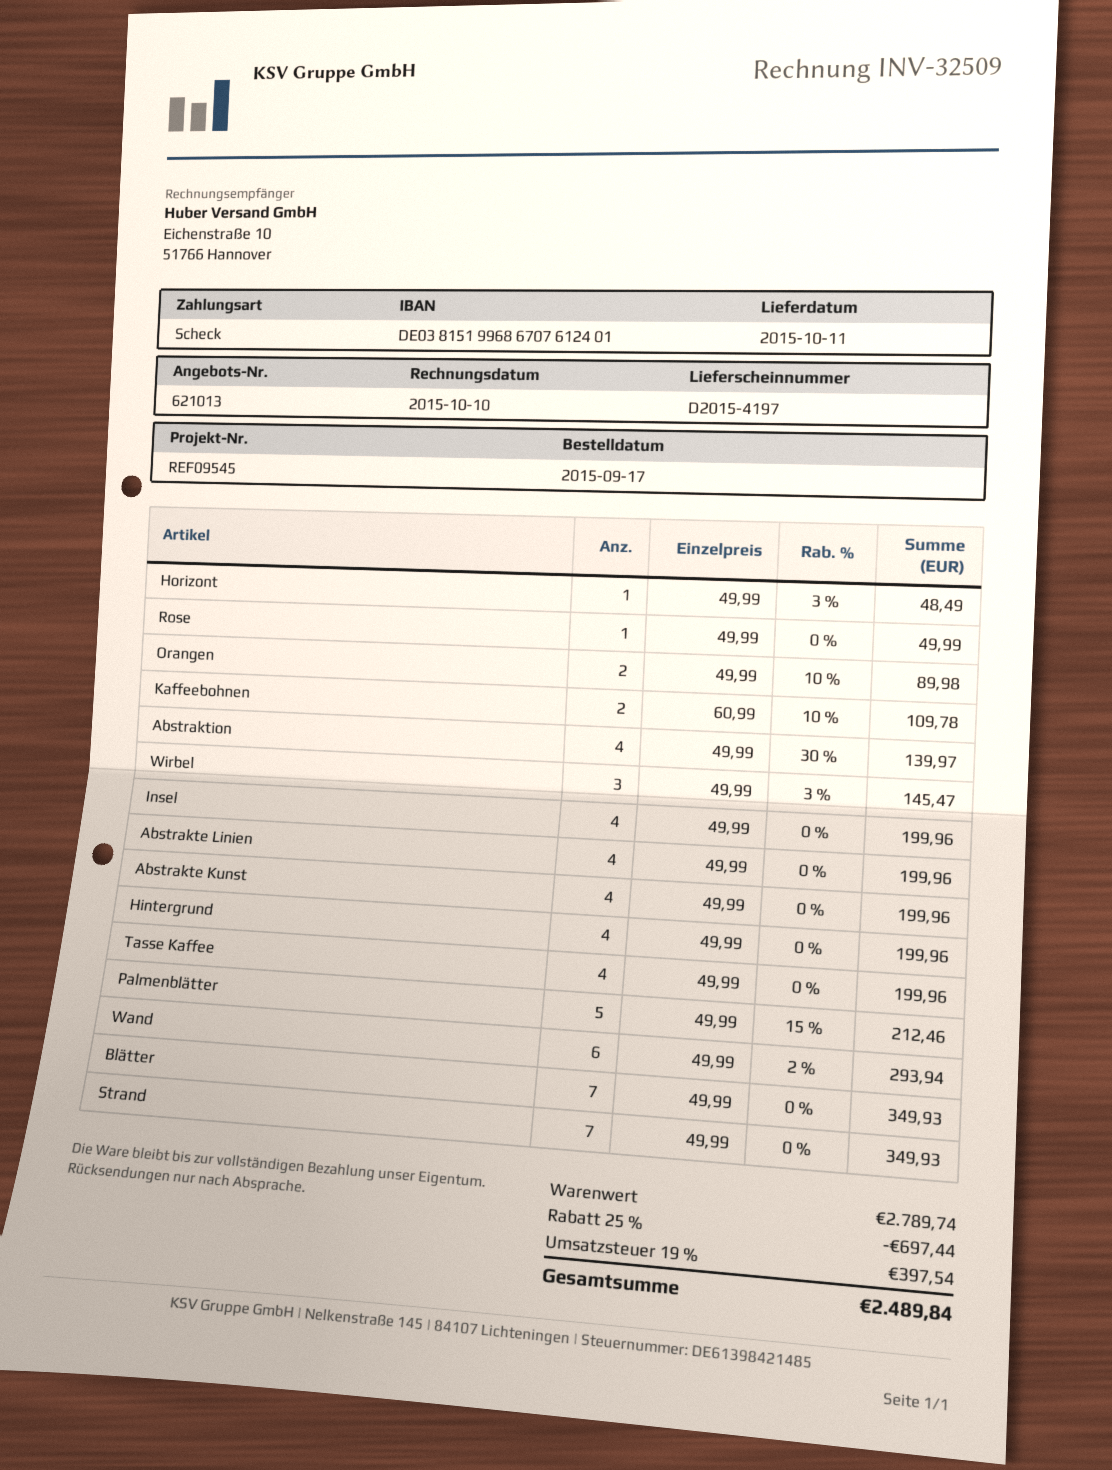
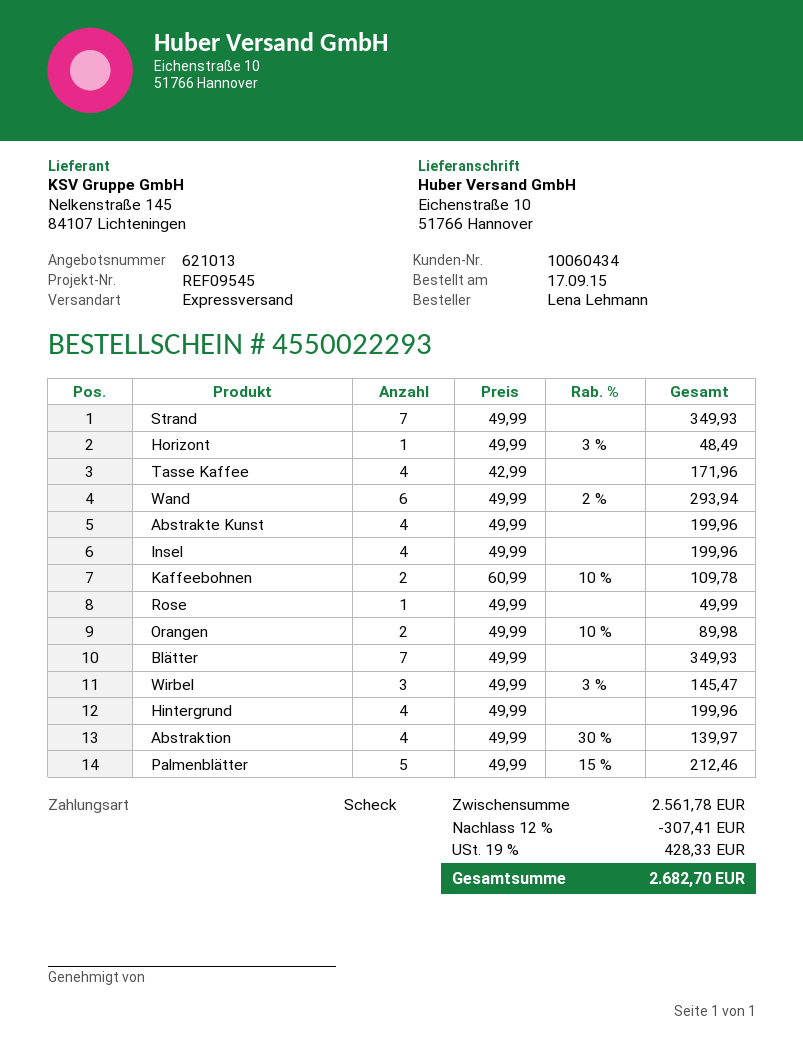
Abstrakte Linien: 4 x 49.99 = 199.96 -> none
Tasse Kaffee: 4 x 49.99 = 199.96 -> 4 x 42.99 = 171.96
subtotal: 2789.74 -> 2561.78
discount: 25% = 697.44 -> 12% = 307.41
tax: 19% = 397.54 -> 19% = 428.33
total: 2489.84 -> 2682.70

